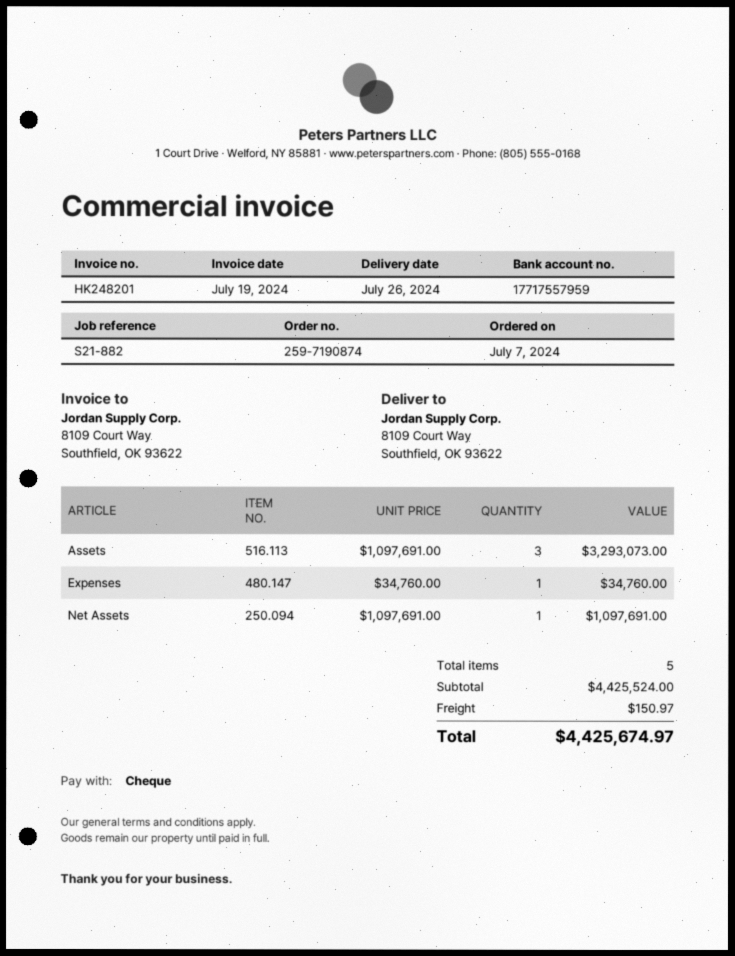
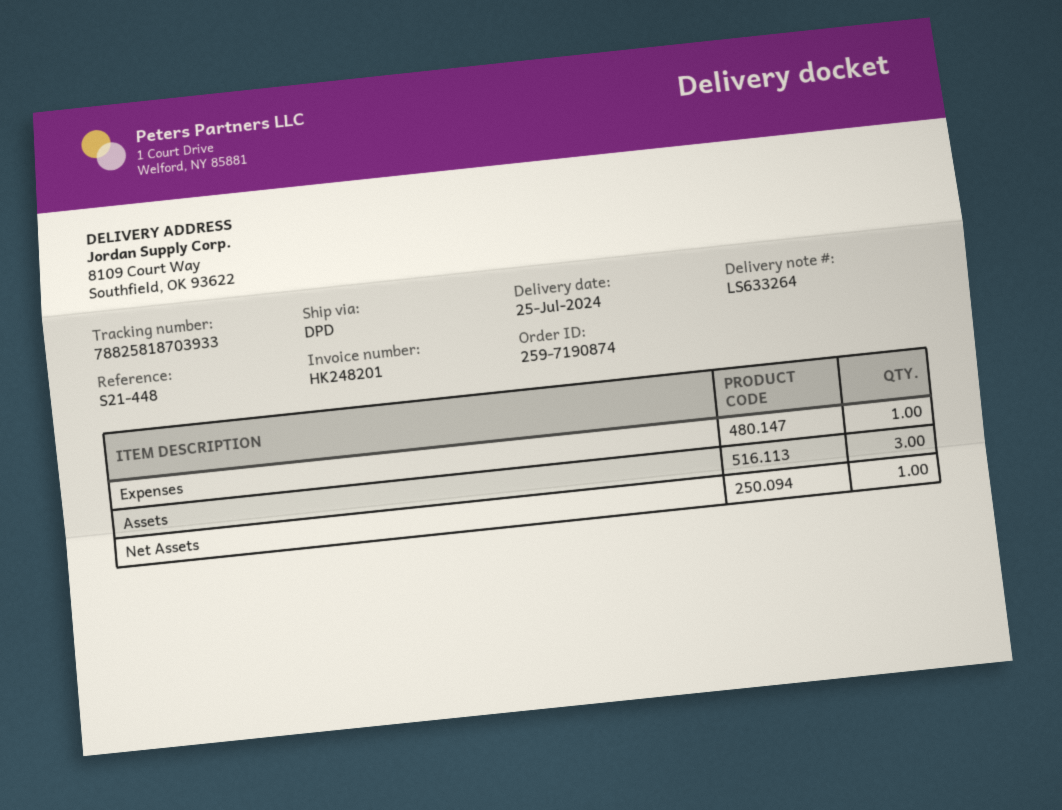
delivery date: 2024-07-26 -> 2024-07-25
reference: S21-882 -> S21-448

